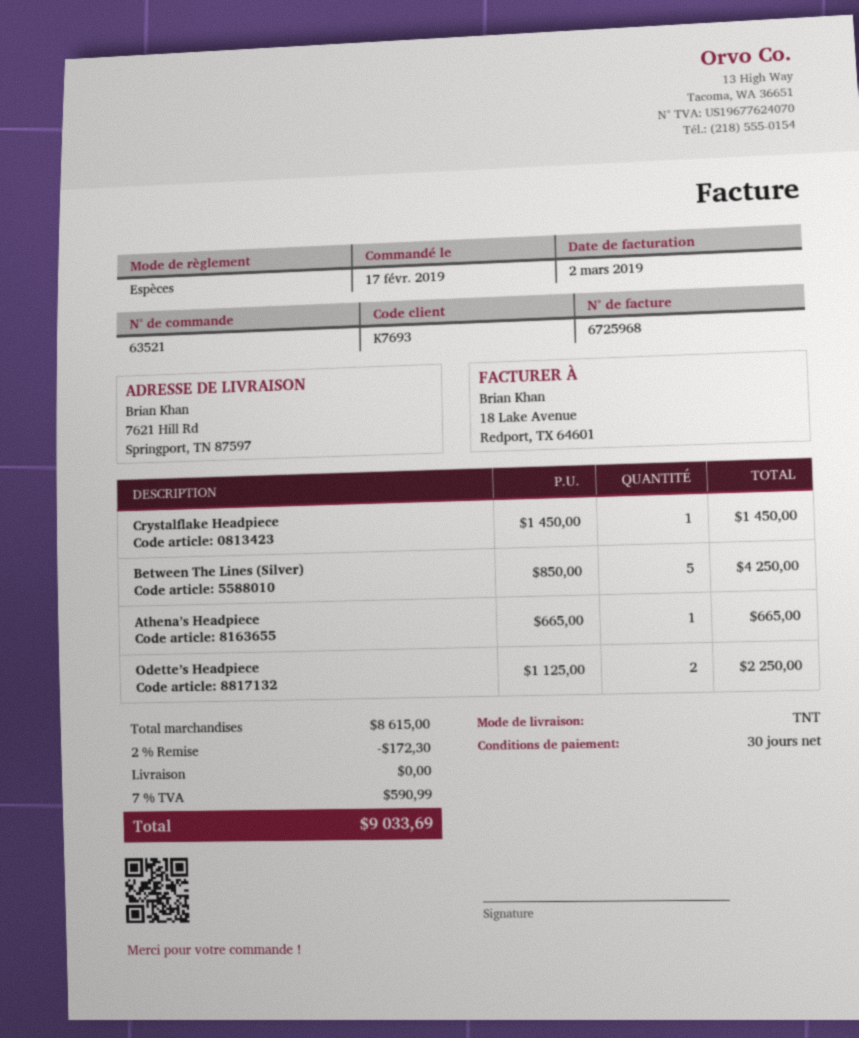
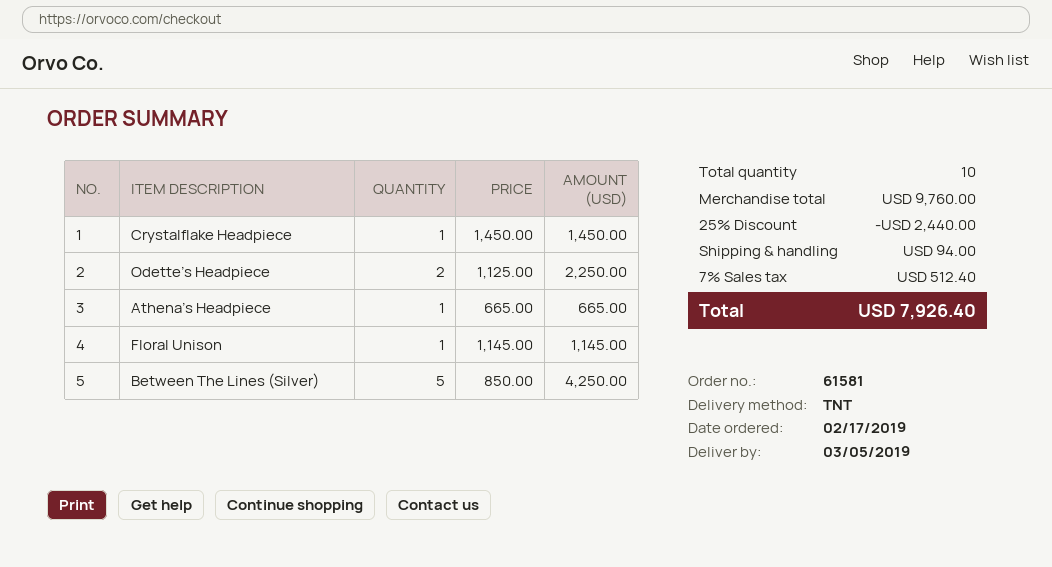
order number: 63521 -> 61581
Floral Unison: none -> 1 x 1145.00 = 1145.00
subtotal: 8615.00 -> 9760.00
discount: 2% = 172.30 -> 25% = 2440.00
shipping: 0.00 -> 94.00
tax: 7% = 590.99 -> 7% = 512.40
total: 9033.69 -> 7926.40

